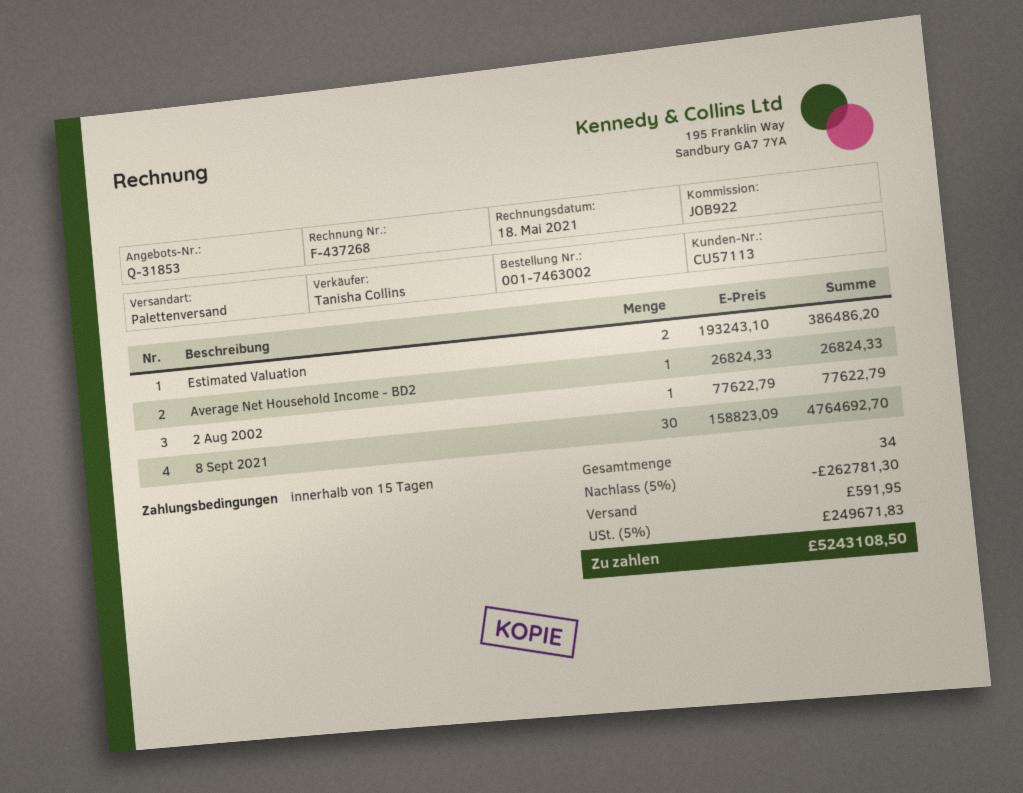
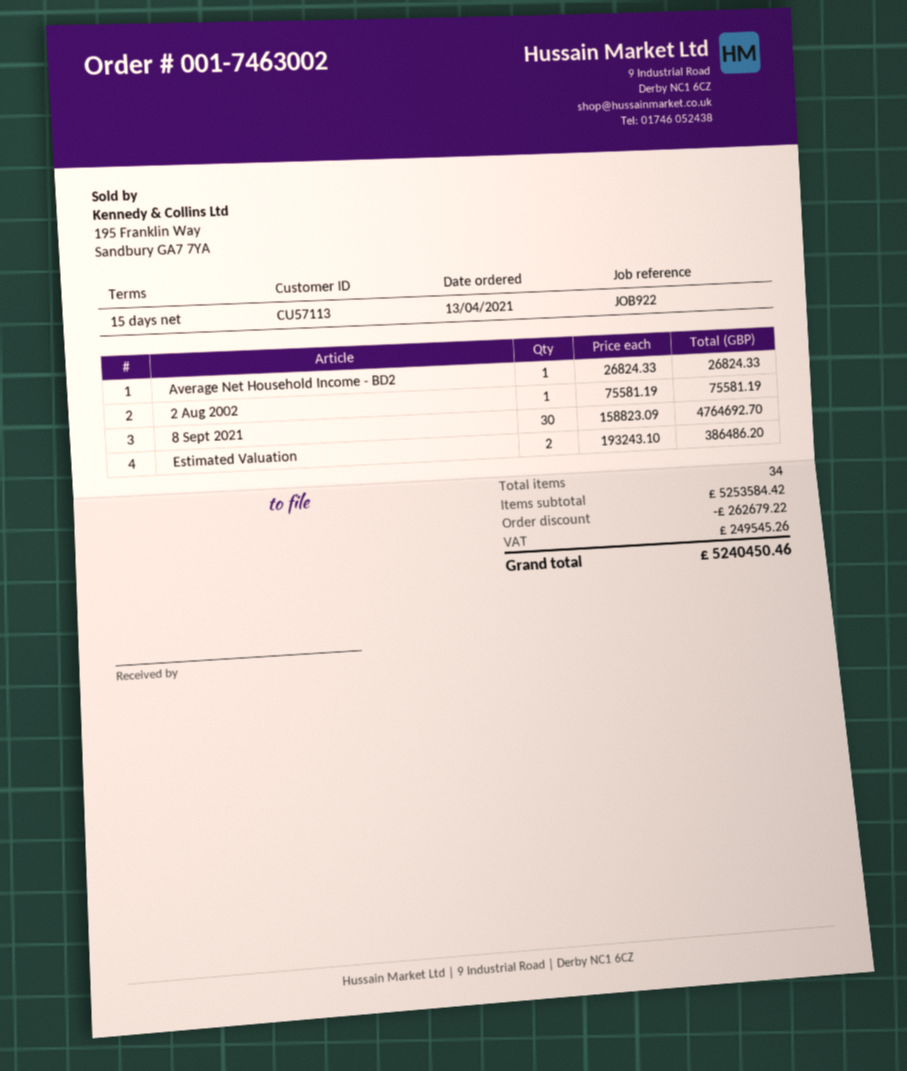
2 Aug 2002: 1 x 77622.79 = 77622.79 -> 1 x 75581.19 = 75581.19
discount: 262781.30 -> 262679.22
shipping: 591.95 -> none
tax: 249671.83 -> 249545.26
total: 5243108.50 -> 5240450.46

